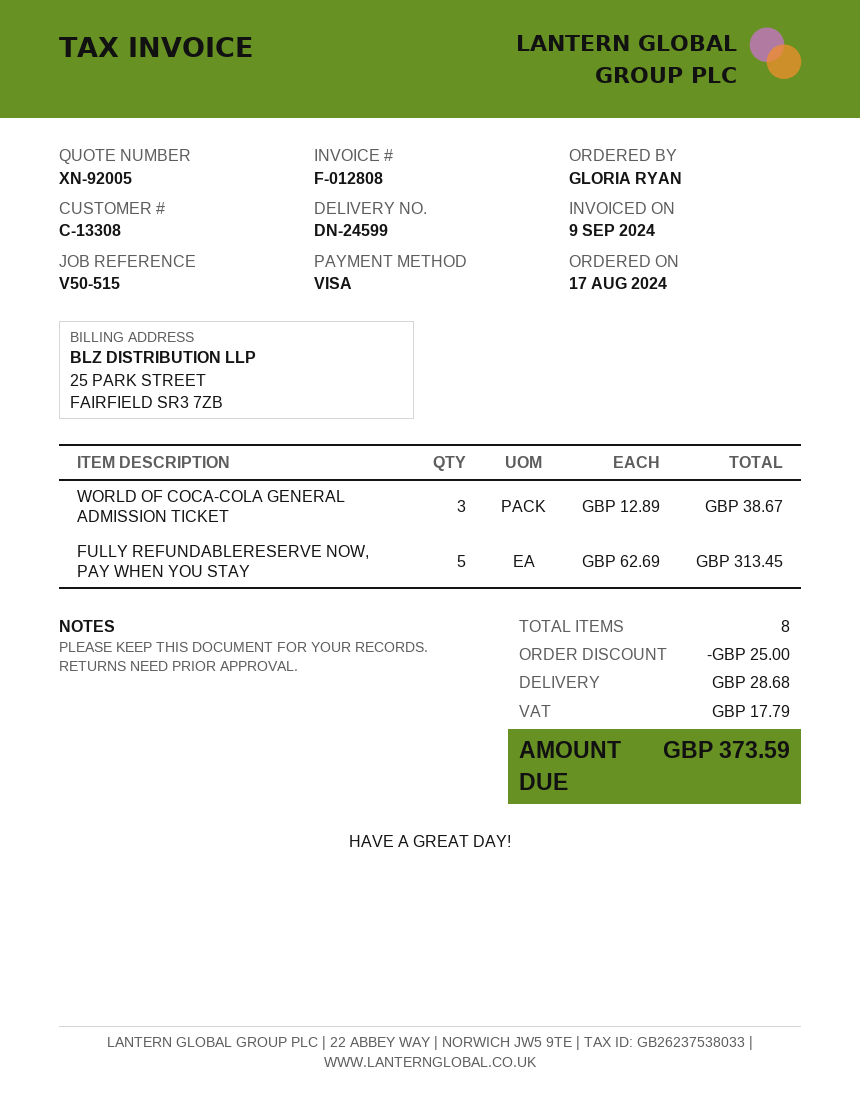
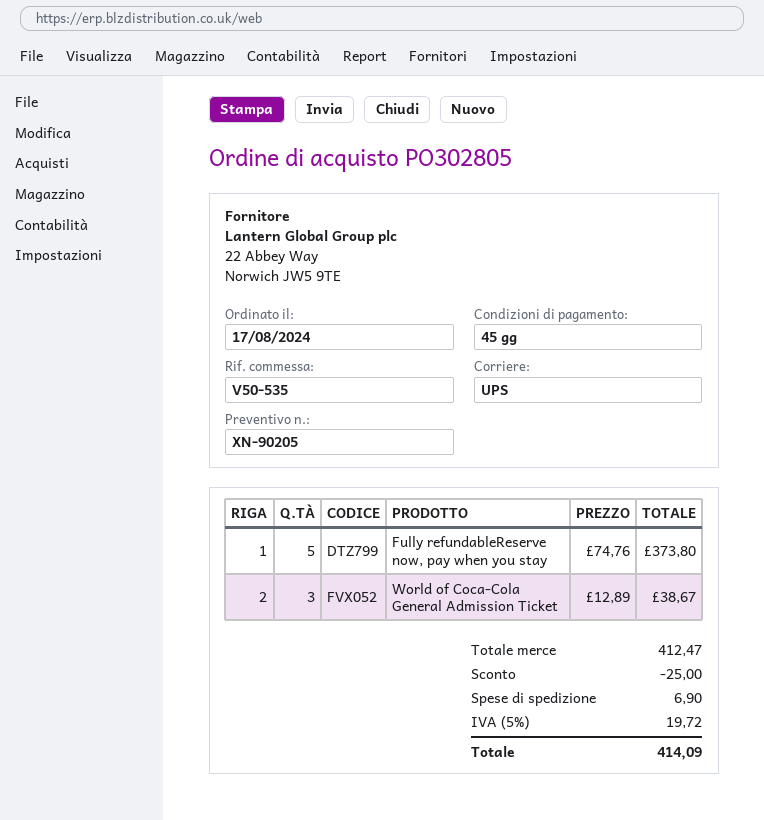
quote number: XN-92005 -> XN-90205
reference: V50-515 -> V50-535
FULLY REFUNDABLERESERVE NOW, PAY WHEN YOU STAY: 5 x 62.69 = 313.45 -> 5 x 74.76 = 373.80
shipping: 28.68 -> 6.90
tax: 17.79 -> 19.72
total: 373.59 -> 414.09

